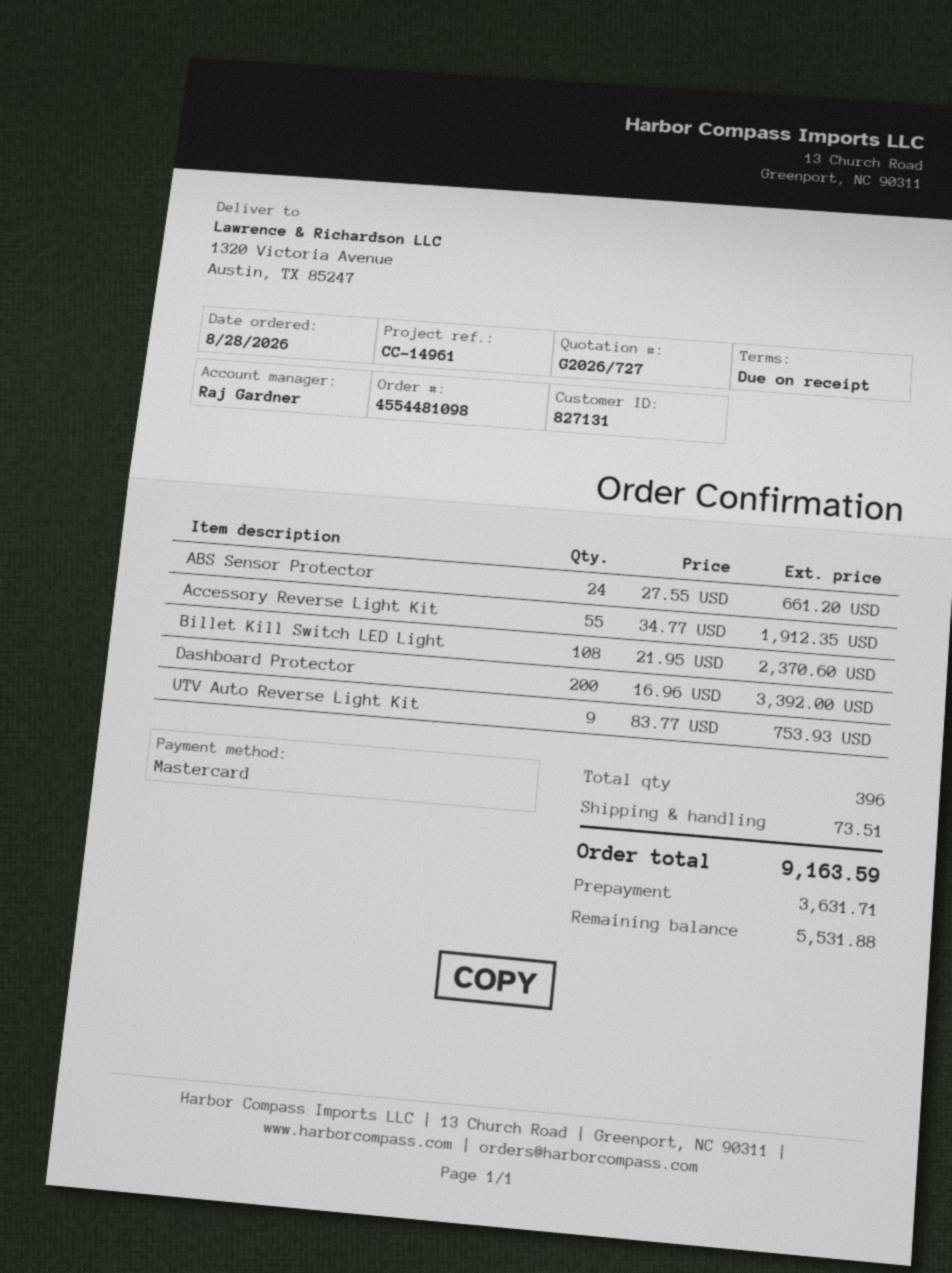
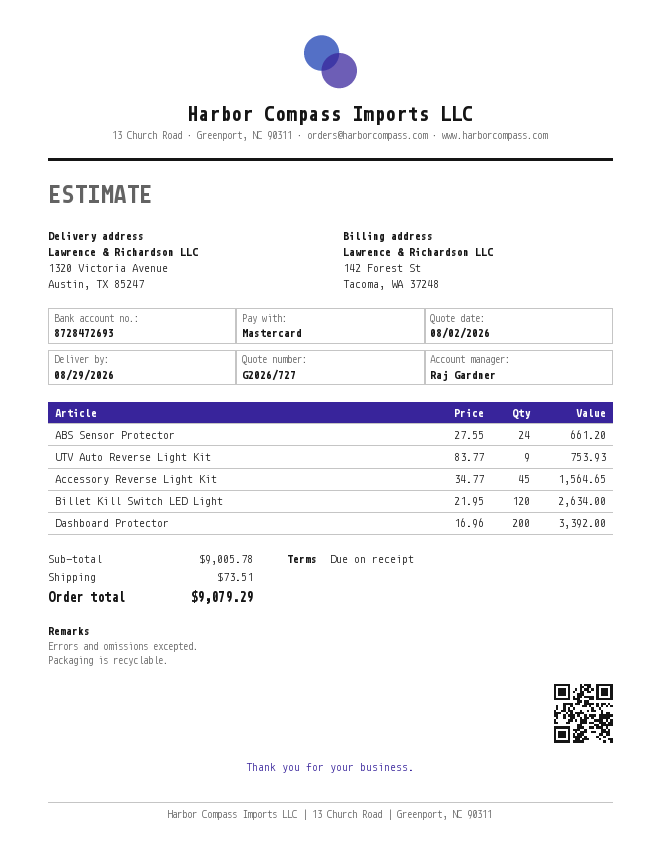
Accessory Reverse Light Kit: 55 x 34.77 = 1912.35 -> 45 x 34.77 = 1564.65
Billet Kill Switch LED Light: 108 x 21.95 = 2370.60 -> 120 x 21.95 = 2634.00
total: 9163.59 -> 9079.29

